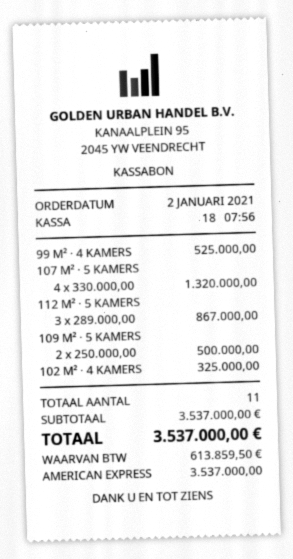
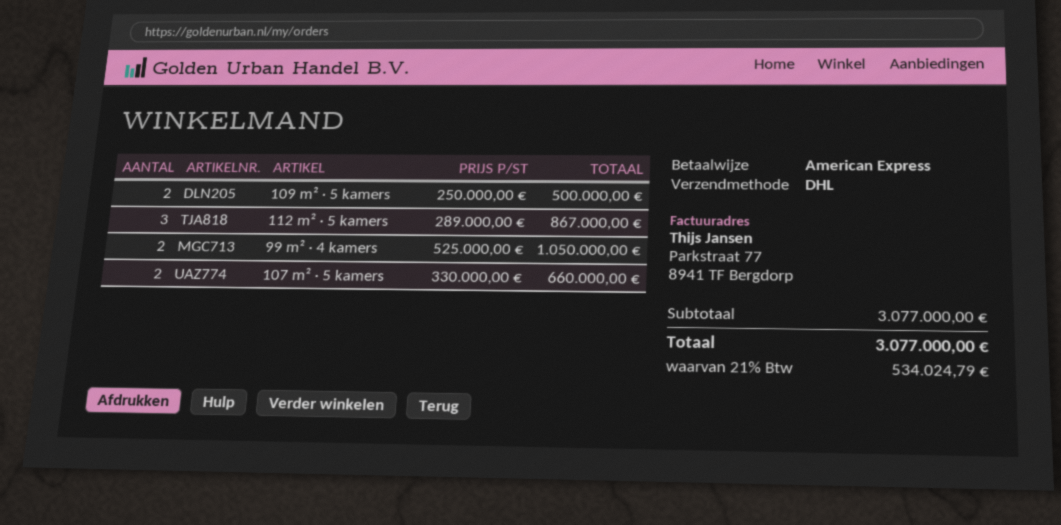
99 M² · 4 KAMERS: 1 x 525000.00 = 525000.00 -> 2 x 525000.00 = 1050000.00
107 M² · 5 KAMERS: 4 x 330000.00 = 1320000.00 -> 2 x 330000.00 = 660000.00
102 M² · 4 KAMERS: 1 x 325000.00 = 325000.00 -> none
subtotal: 3537000.00 -> 3077000.00
tax: 613859.50 -> 534024.79
total: 3537000.00 -> 3077000.00

